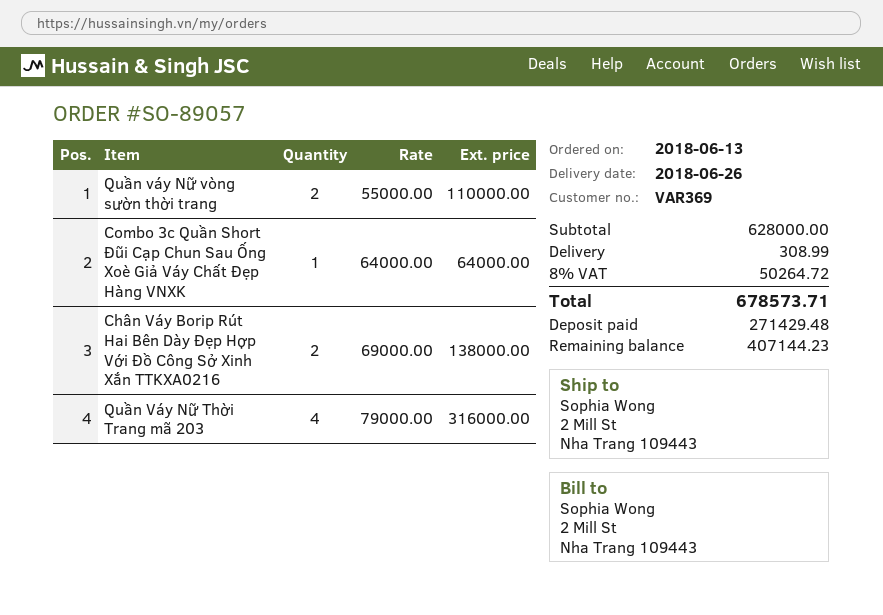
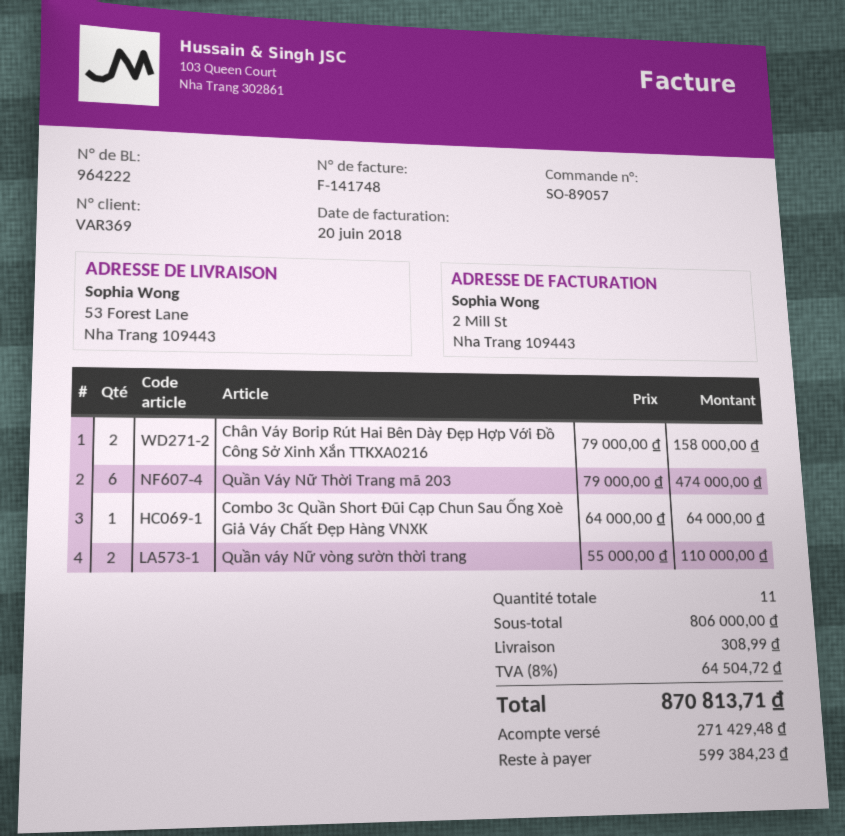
ship to: 2 Mill St, Nha Trang 109443 -> 53 Forest Lane, Nha Trang 109443
Chân Váy Borip Rút Hai Bên Dày Đẹp Hợp Với Đồ Công Sở Xinh Xắn TTKXA0216: 2 x 69000.00 = 138000.00 -> 2 x 79000.00 = 158000.00
Quần Váy Nữ Thời Trang mã 203: 4 x 79000.00 = 316000.00 -> 6 x 79000.00 = 474000.00
subtotal: 628000.00 -> 806000.00
tax: 8% = 50264.72 -> 8% = 64504.72
total: 678573.71 -> 870813.71
balance: 407144.23 -> 599384.23

